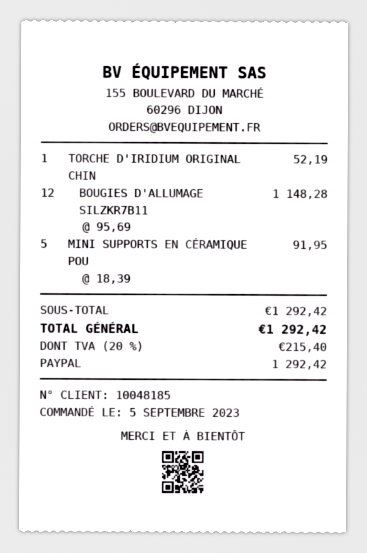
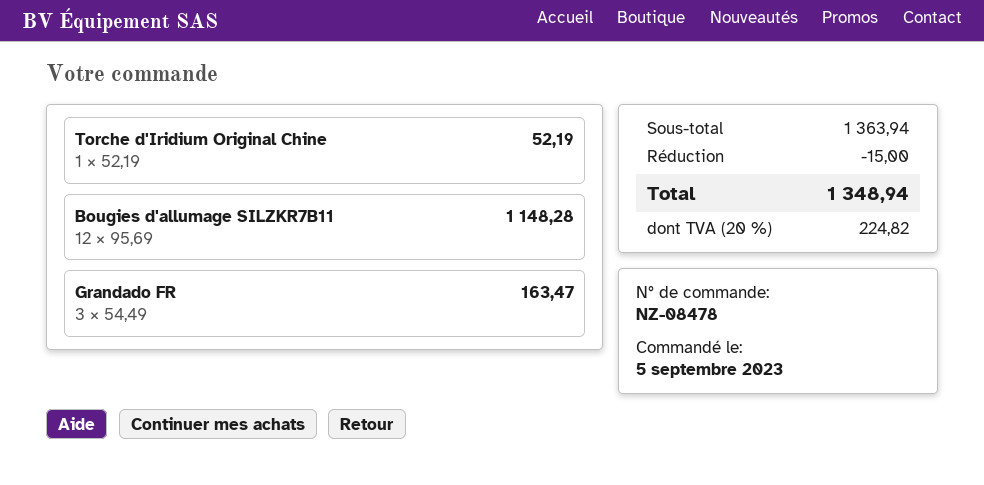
MINI SUPPORTS EN CÉRAMIQUE POU: 5 x 18.39 = 91.95 -> none
Grandado FR: none -> 3 x 54.49 = 163.47
subtotal: 1292.42 -> 1363.94
discount: none -> 15.00
tax: 20% = 215.40 -> 20% = 224.82
total: 1292.42 -> 1348.94

